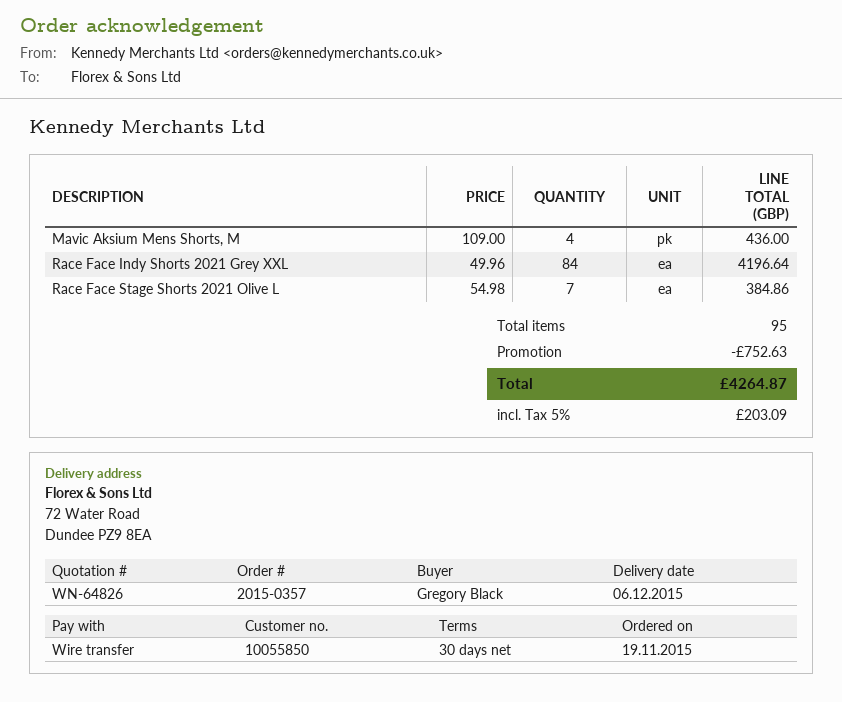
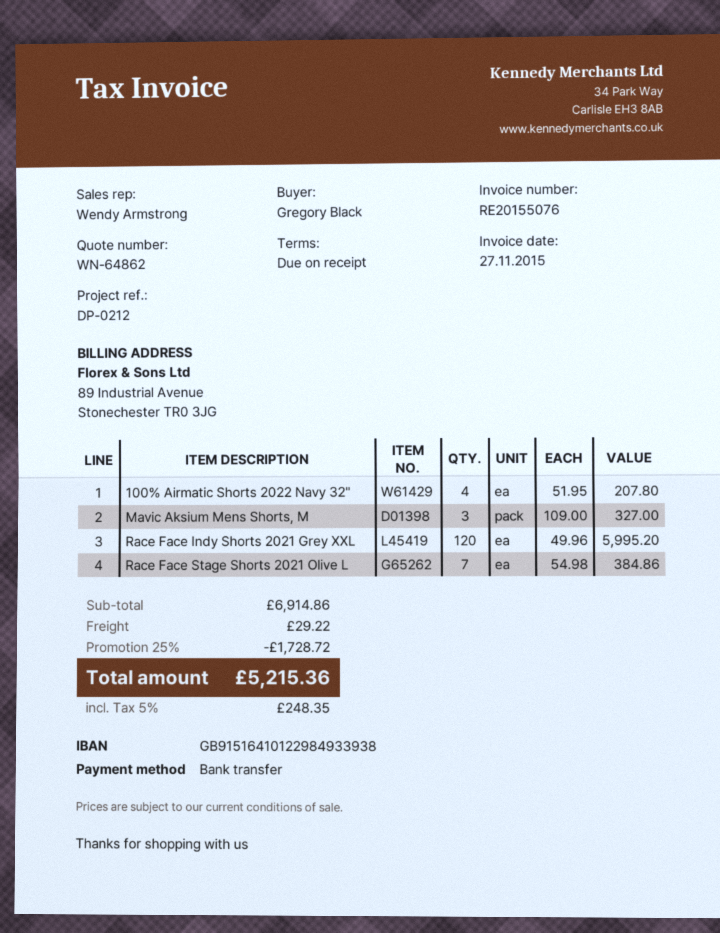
quote number: WN-64826 -> WN-64862
payment terms: 30 days -> on receipt
Mavic Aksium Mens Shorts, M: 4 x 109.00 = 436.00 -> 3 x 109.00 = 327.00
Race Face Indy Shorts 2021 Grey XXL: 84 x 49.96 = 4196.64 -> 120 x 49.96 = 5995.20
100% Airmatic Shorts 2022 Navy 32": none -> 4 x 51.95 = 207.80
discount: 752.63 -> 1728.72
shipping: none -> 29.22
tax: 5% = 203.09 -> 5% = 248.35
total: 4264.87 -> 5215.36

